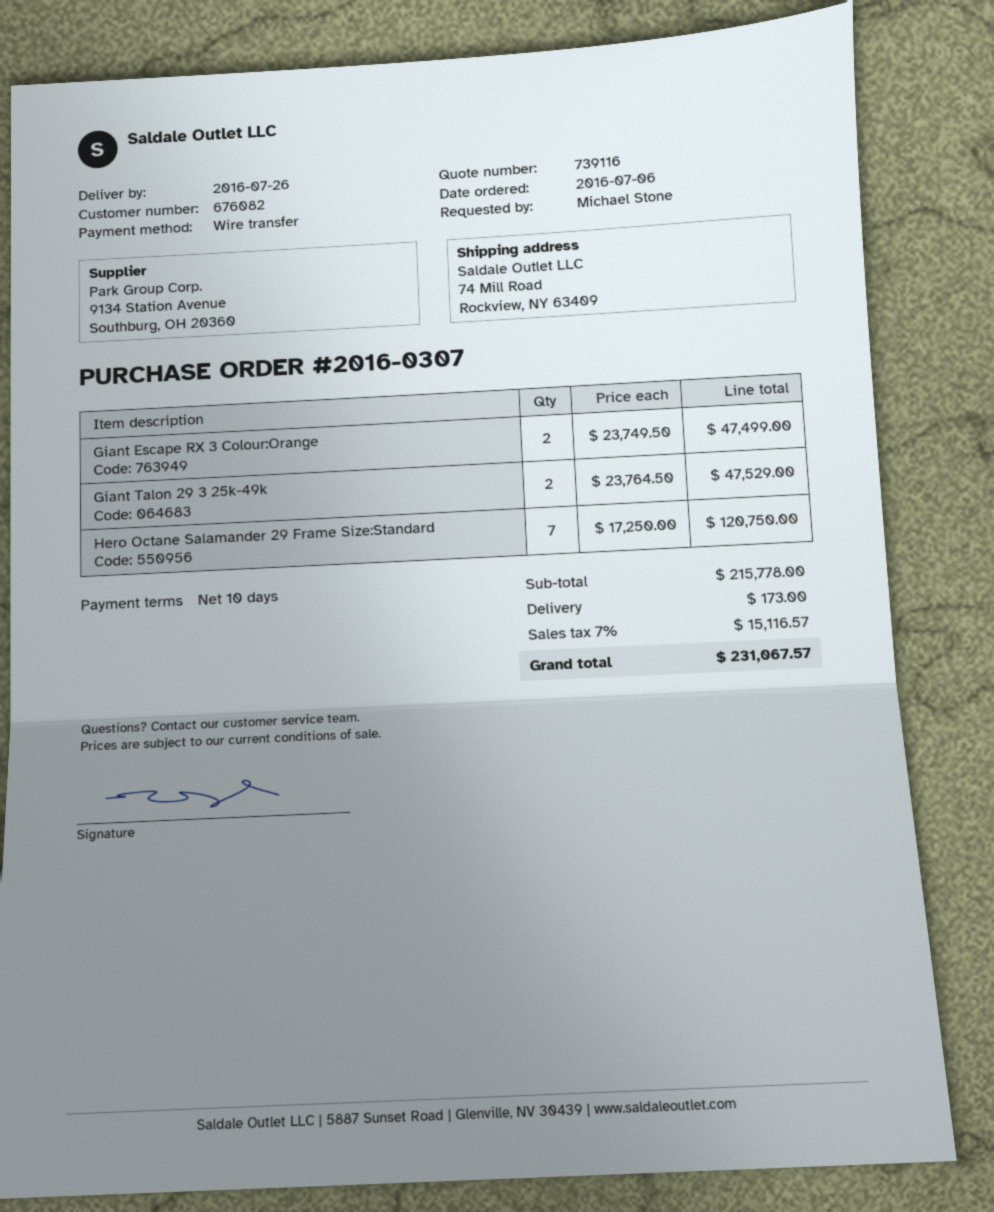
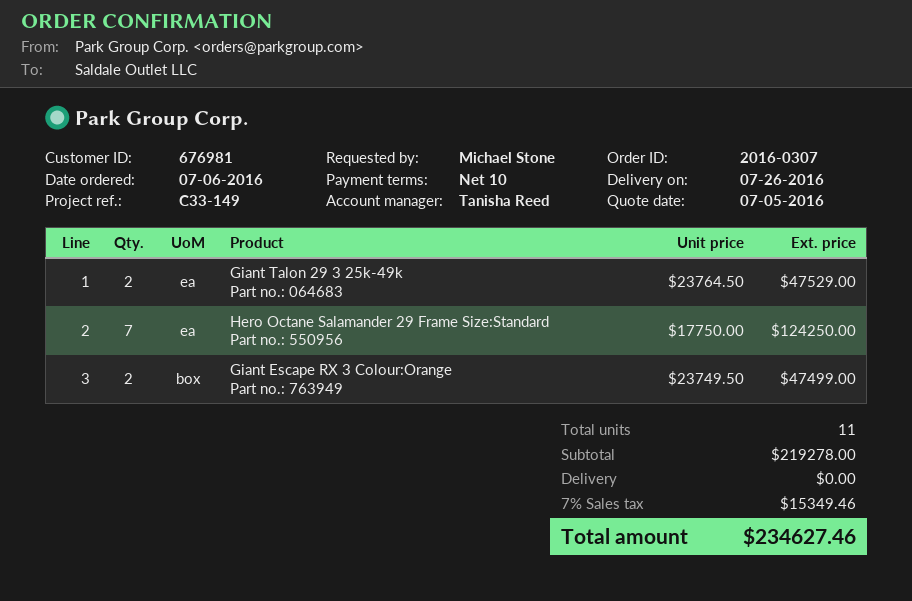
customer number: 676082 -> 676981
Hero Octane Salamander 29 Frame Size:Standard: 7 x 17250.00 = 120750.00 -> 7 x 17750.00 = 124250.00
subtotal: 215778.00 -> 219278.00
shipping: 173.00 -> 0.00
tax: 7% = 15116.57 -> 7% = 15349.46
total: 231067.57 -> 234627.46

